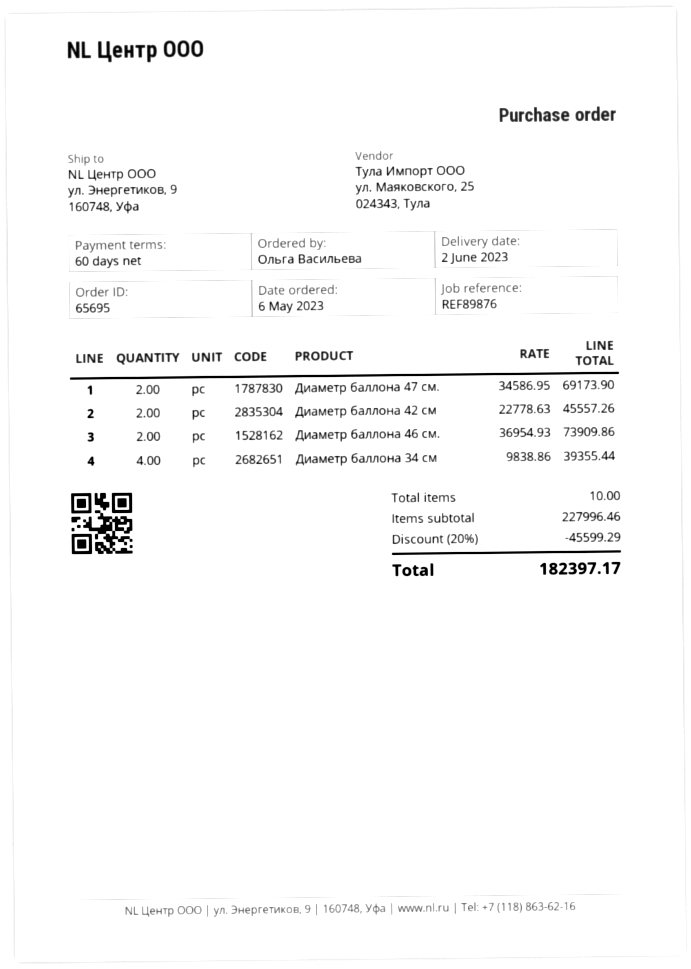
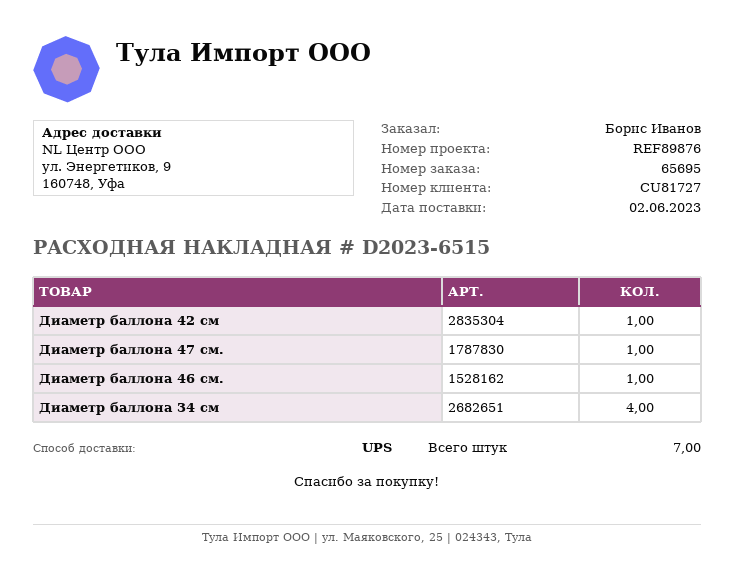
ordered by: Ольга Васильева -> Борис Иванов
Диаметр баллона 47 см.: 2 -> 1
Диаметр баллона 42 см: 2 -> 1
Диаметр баллона 46 см.: 2 -> 1
total quantity: 10 -> 7

